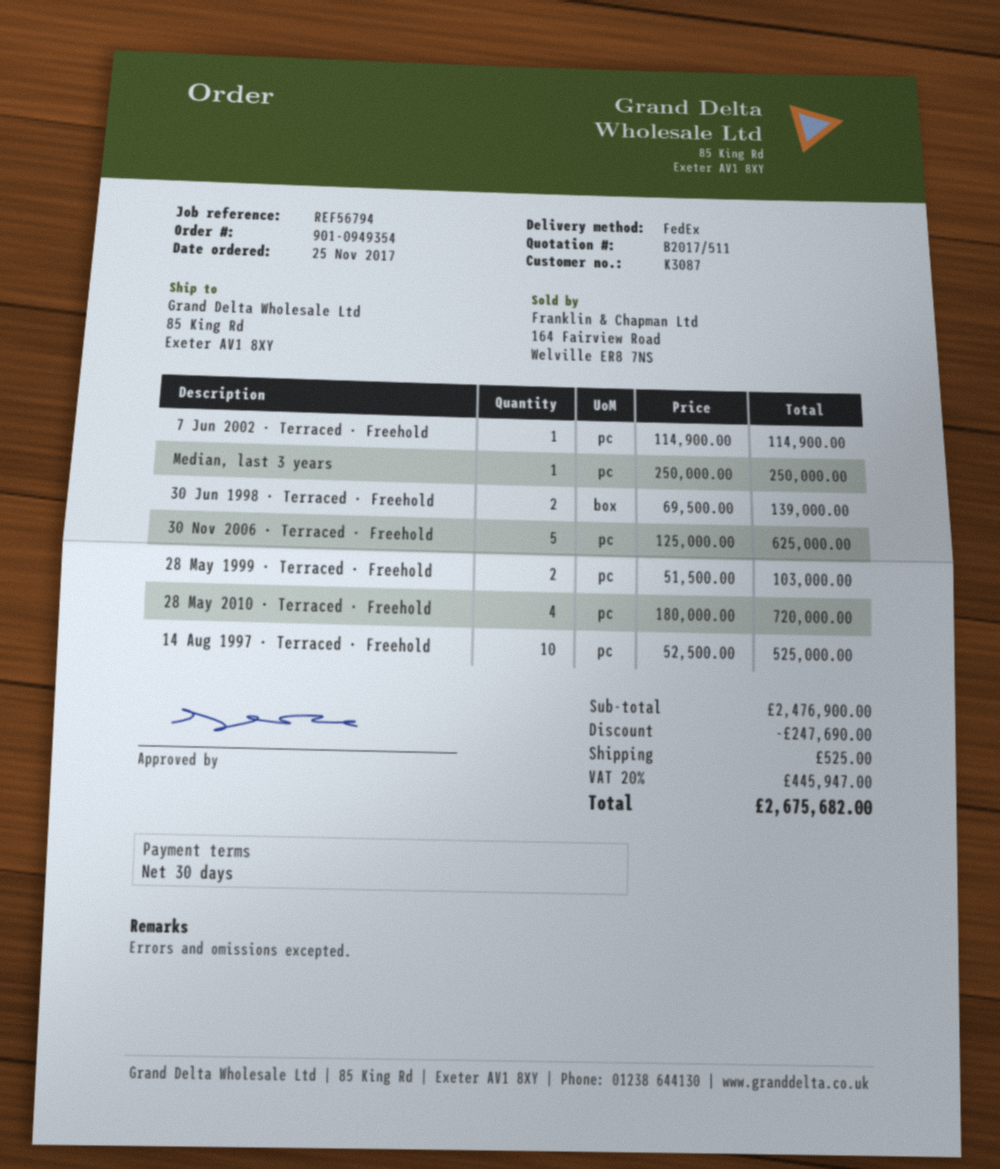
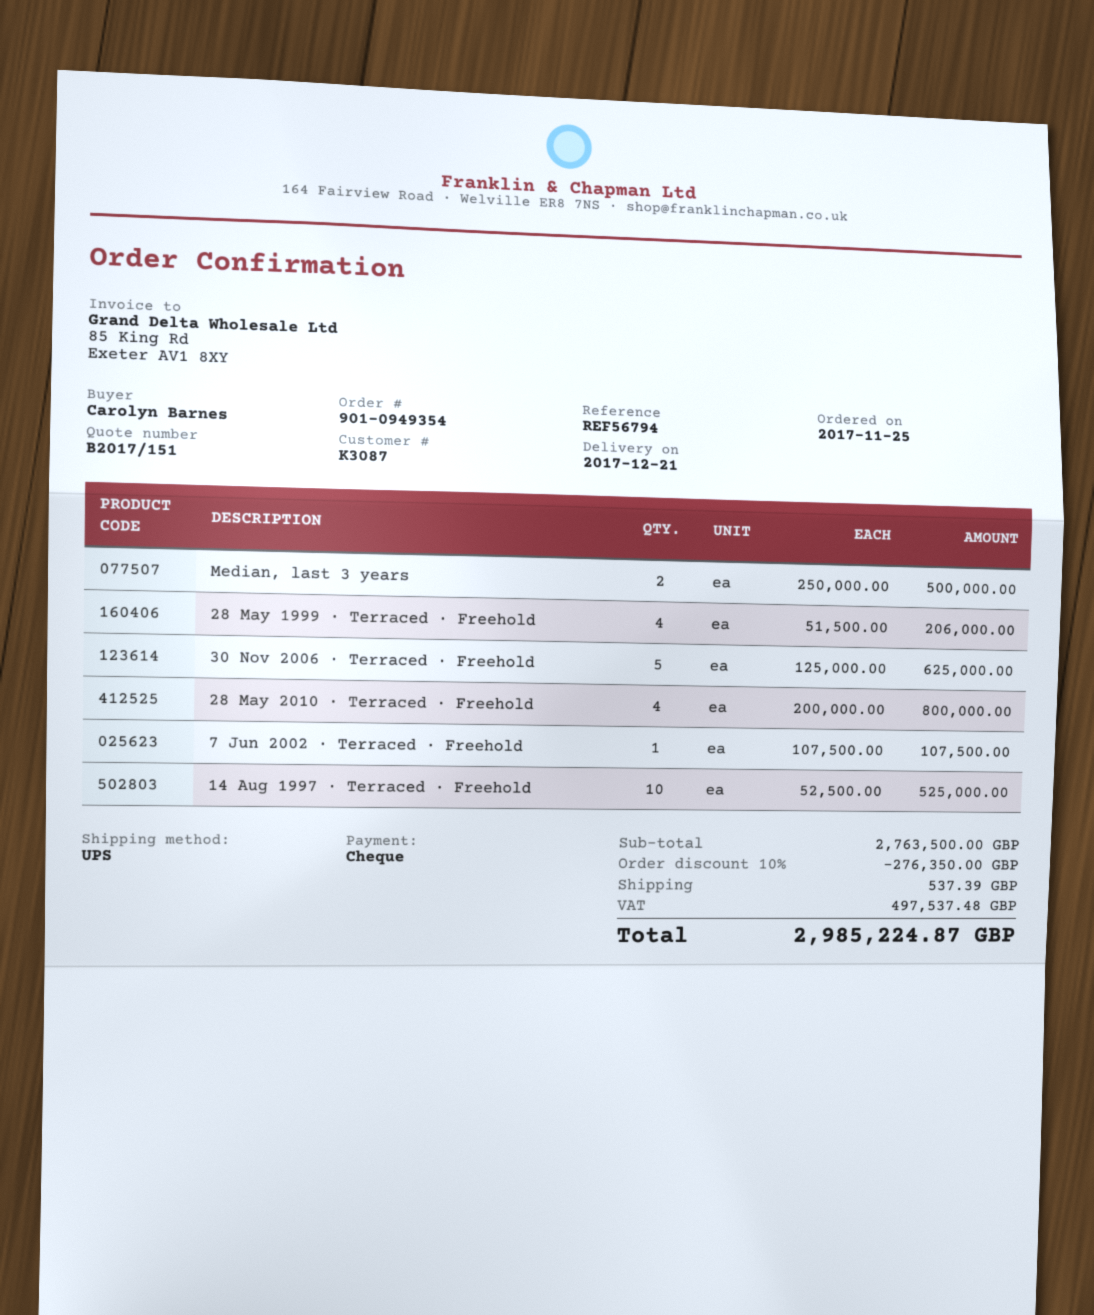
quote number: B2017/511 -> B2017/151
shipping method: FedEx -> UPS
7 Jun 2002 · Terraced · Freehold: 1 x 114900.00 = 114900.00 -> 1 x 107500.00 = 107500.00
Median, last 3 years: 1 x 250000.00 = 250000.00 -> 2 x 250000.00 = 500000.00
30 Jun 1998 · Terraced · Freehold: 2 x 69500.00 = 139000.00 -> none
28 May 1999 · Terraced · Freehold: 2 x 51500.00 = 103000.00 -> 4 x 51500.00 = 206000.00
28 May 2010 · Terraced · Freehold: 4 x 180000.00 = 720000.00 -> 4 x 200000.00 = 800000.00
subtotal: 2476900.00 -> 2763500.00
discount: 247690.00 -> 276350.00
shipping: 525.00 -> 537.39
tax: 445947.00 -> 497537.48
total: 2675682.00 -> 2985224.87

